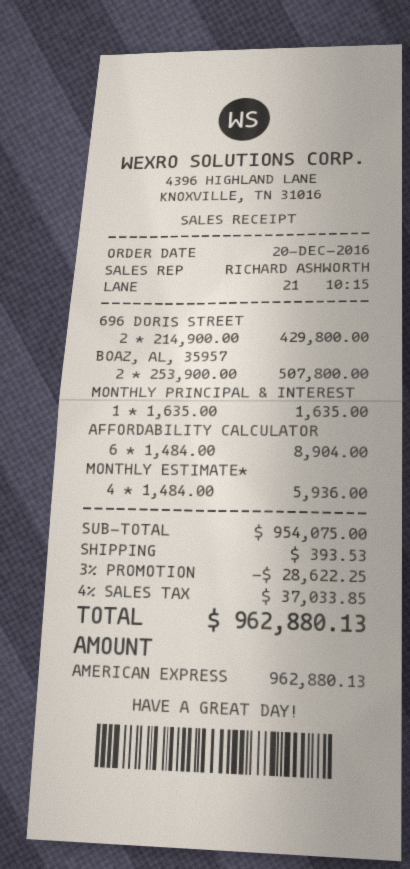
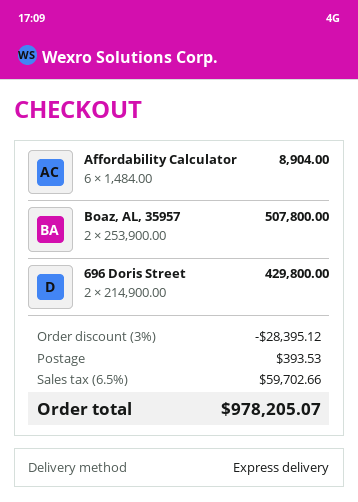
MONTHLY PRINCIPAL & INTEREST: 1 x 1635.00 = 1635.00 -> none
MONTHLY ESTIMATE*: 4 x 1484.00 = 5936.00 -> none
discount: 3% = 28622.25 -> 3% = 28395.12
tax: 4% = 37033.85 -> 6.5% = 59702.66
total: 962880.13 -> 978205.07

